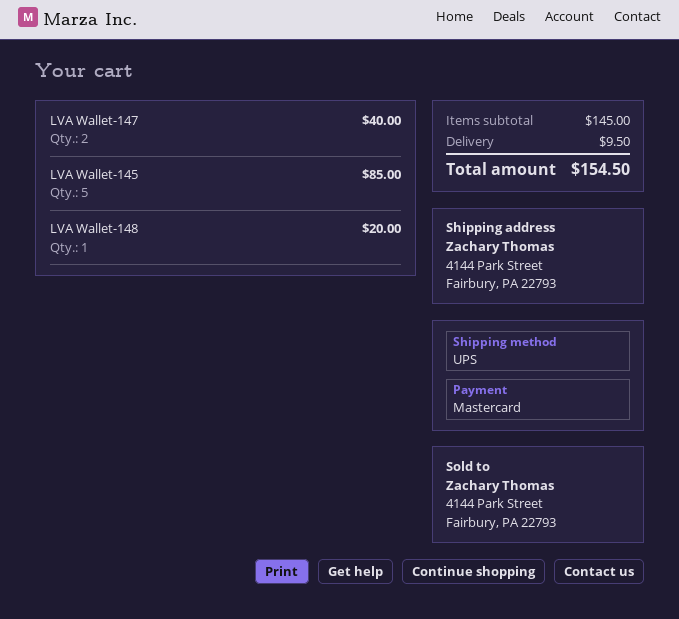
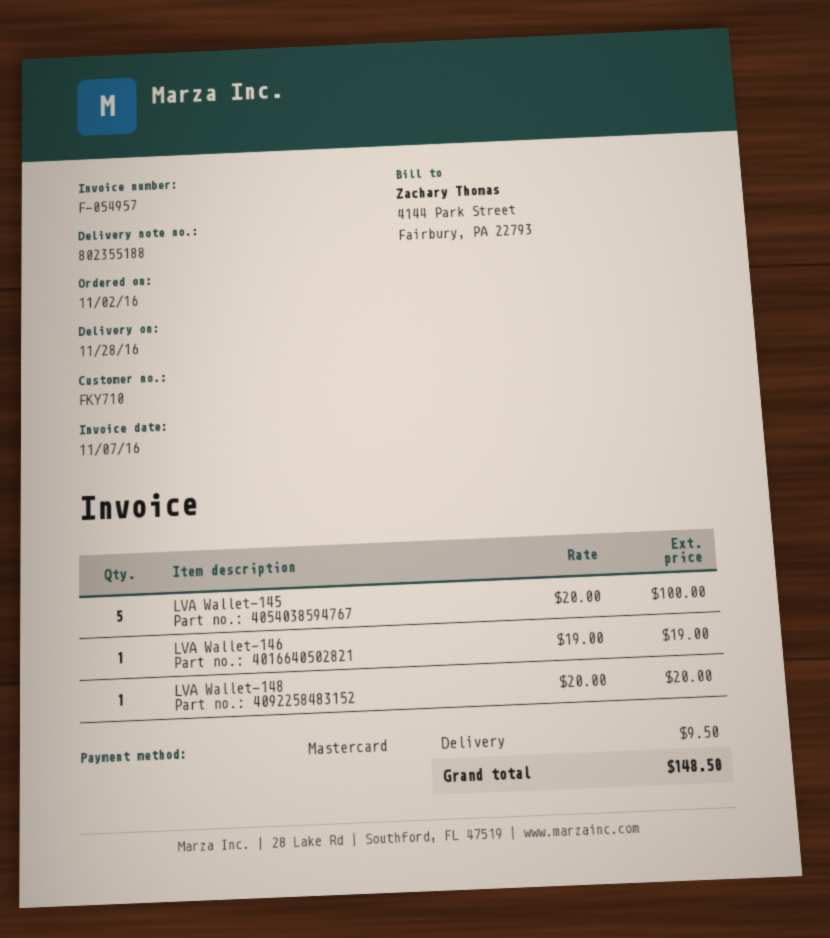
LVA Wallet-147: 2 for 40.00 -> none
LVA Wallet-145: 5 for 85.00 -> 5 for 100.00
LVA Wallet-146: none -> 1 for 19.00
total: 154.50 -> 148.50

